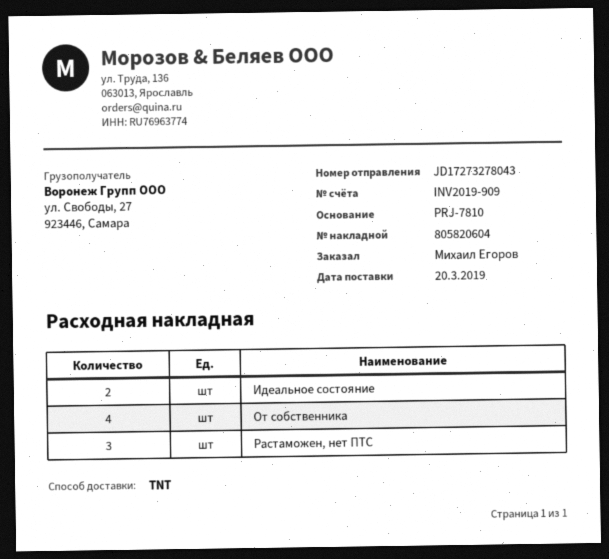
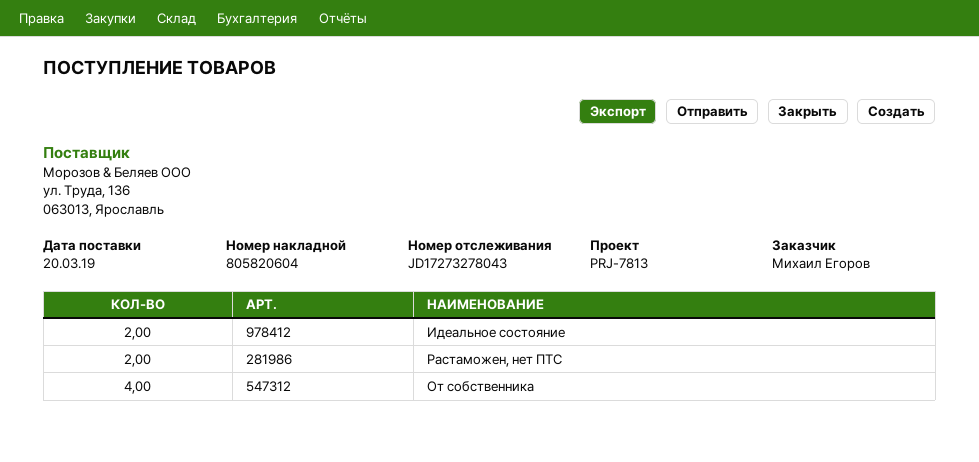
reference: PRJ-7810 -> PRJ-7813
Растаможен, нет ПТС: 3 -> 2

